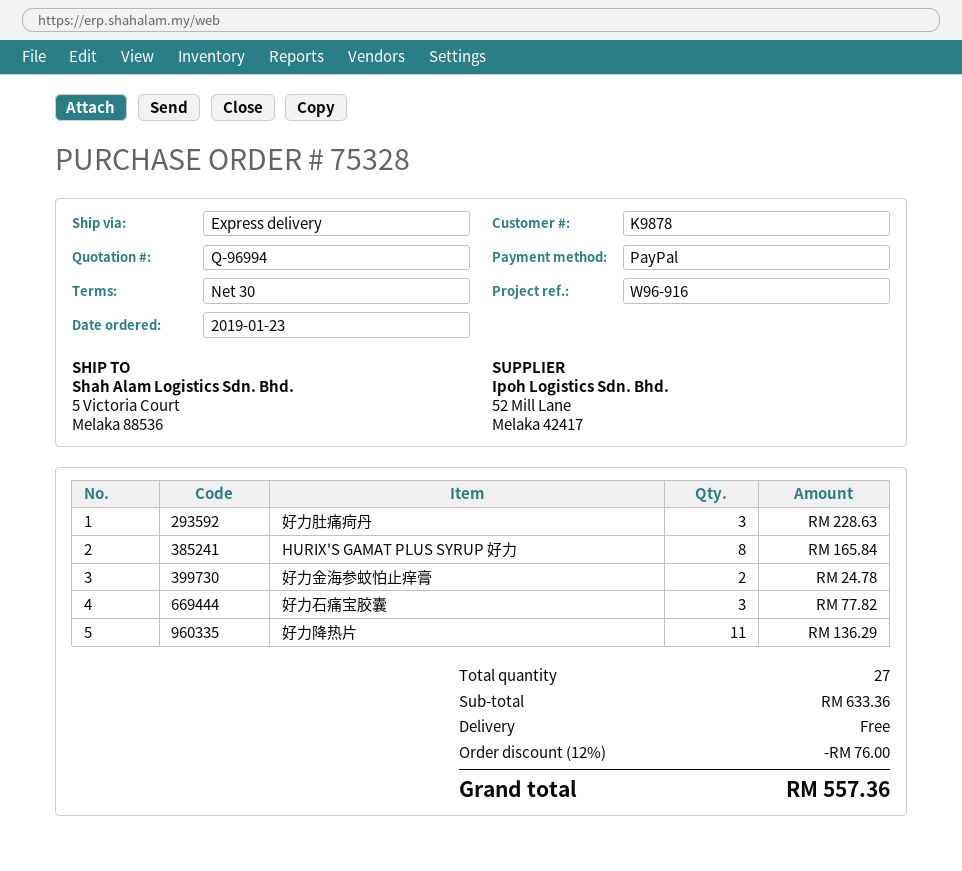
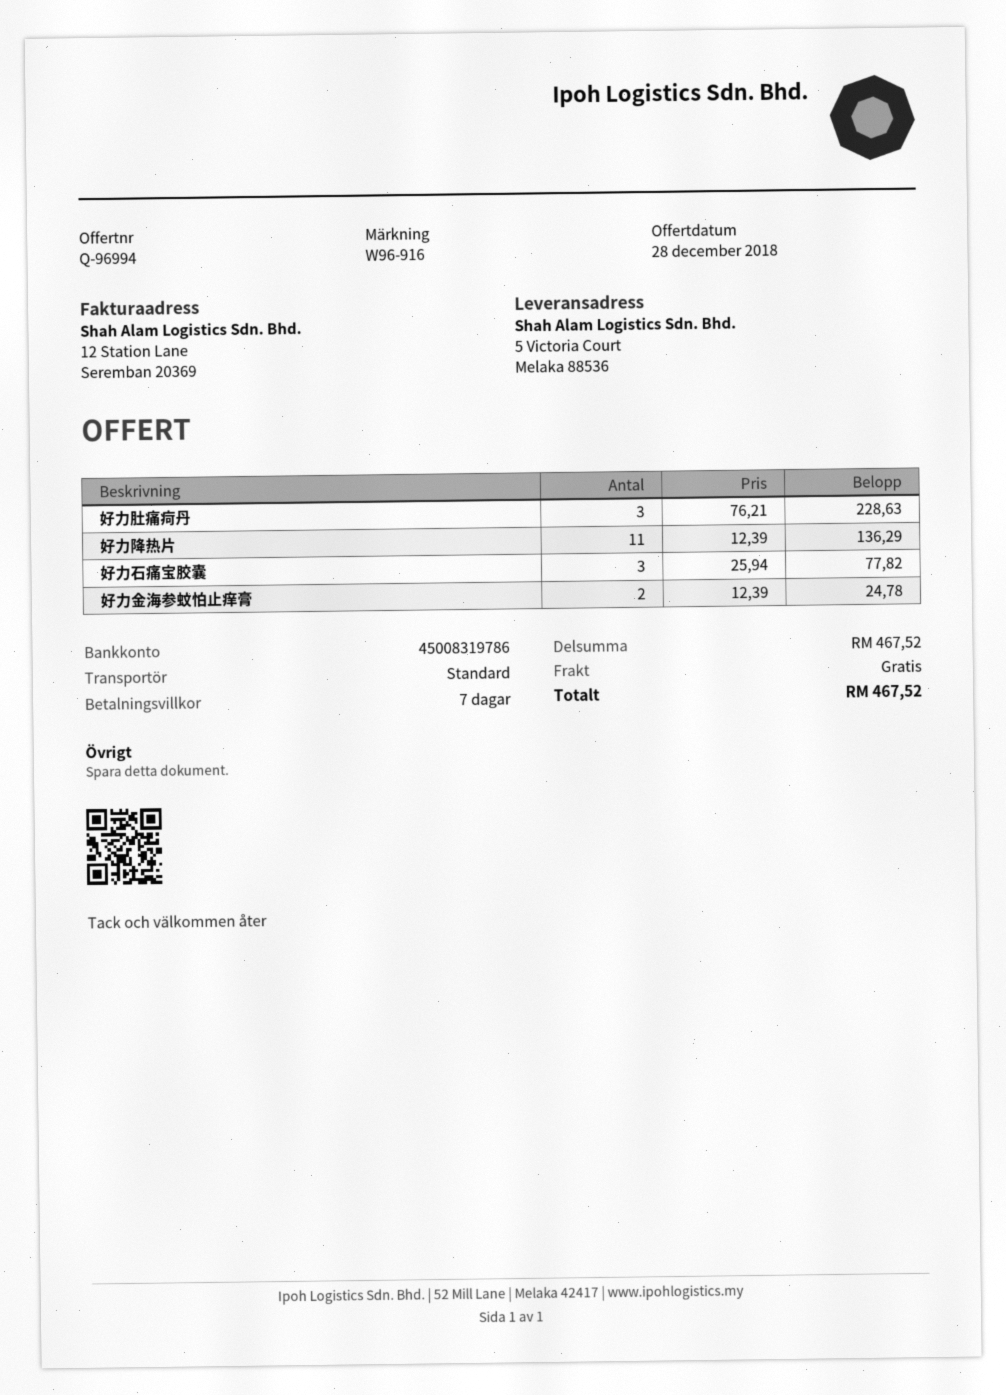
payment terms: 30 days -> 7 days
shipping method: express -> standard
HURIX'S GAMAT PLUS SYRUP 好力: 8 for 165.84 -> none
subtotal: 633.36 -> 467.52
discount: 12% = 76.00 -> none
total: 557.36 -> 467.52

